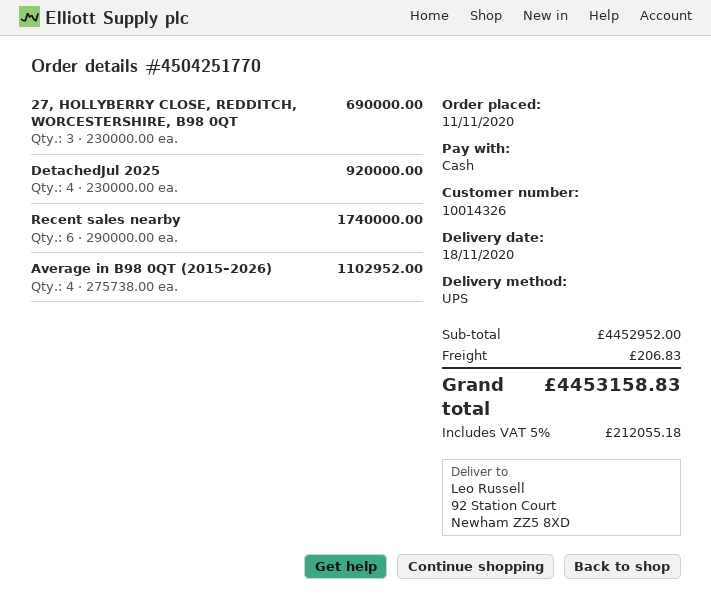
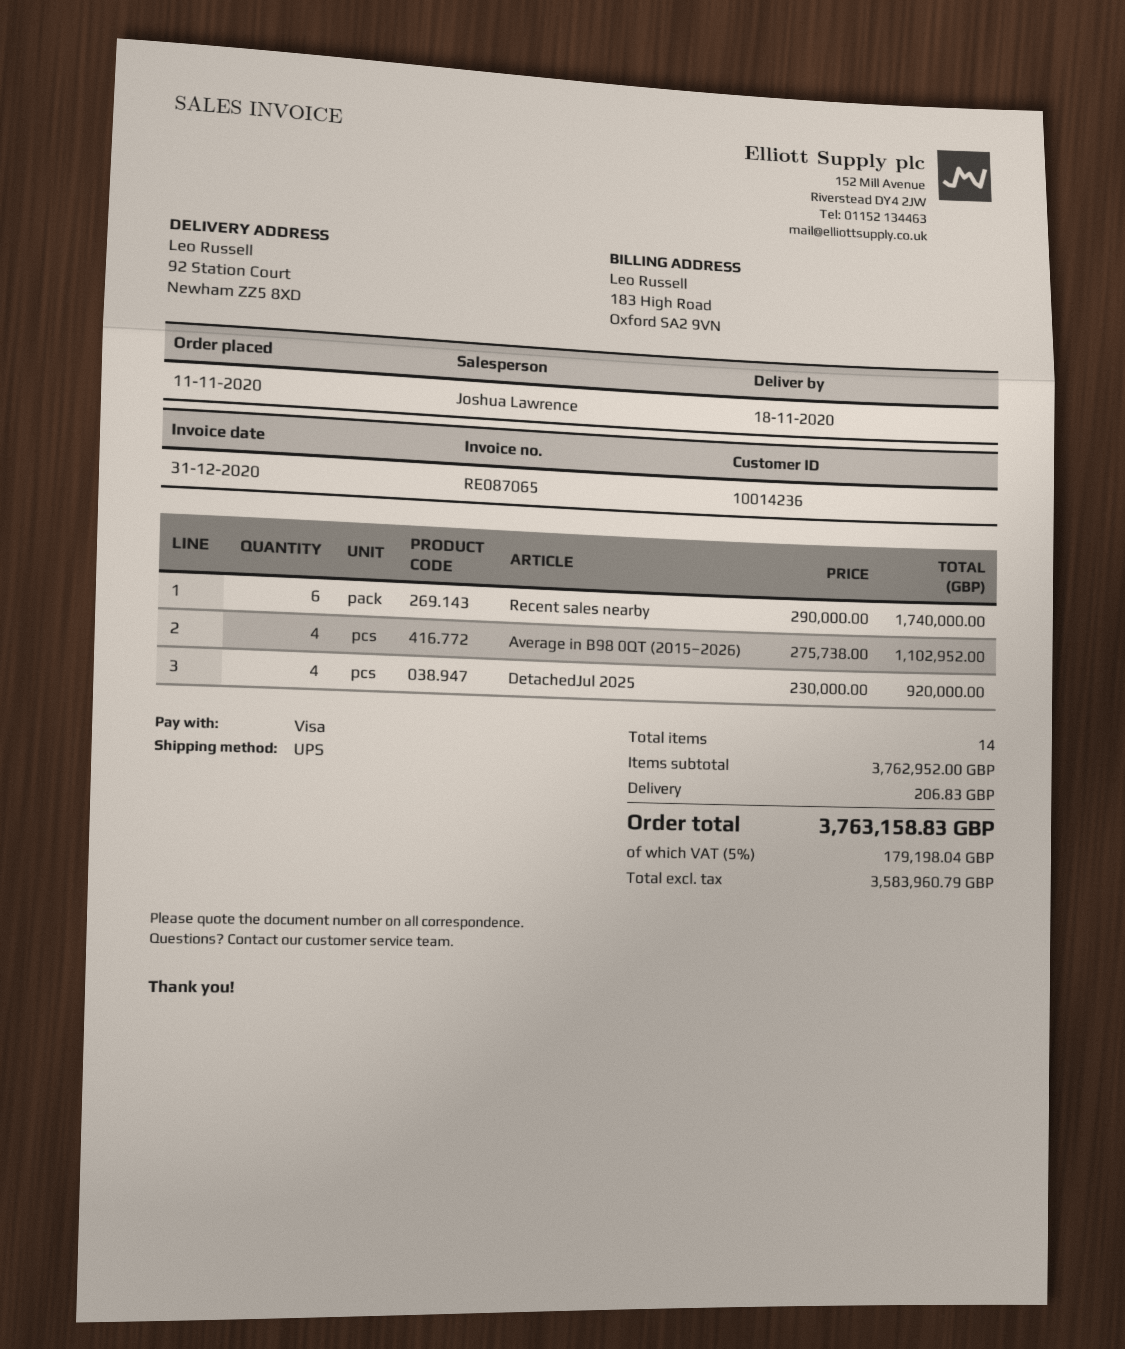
customer number: 10014326 -> 10014236
payment method: cash -> Visa
27, HOLLYBERRY CLOSE, REDDITCH, WORCESTERSHIRE, B98 0QT: 3 x 230000.00 = 690000.00 -> none
subtotal: 4452952.00 -> 3762952.00
tax: 5% = 212055.18 -> 5% = 179198.04
total: 4453158.83 -> 3763158.83

